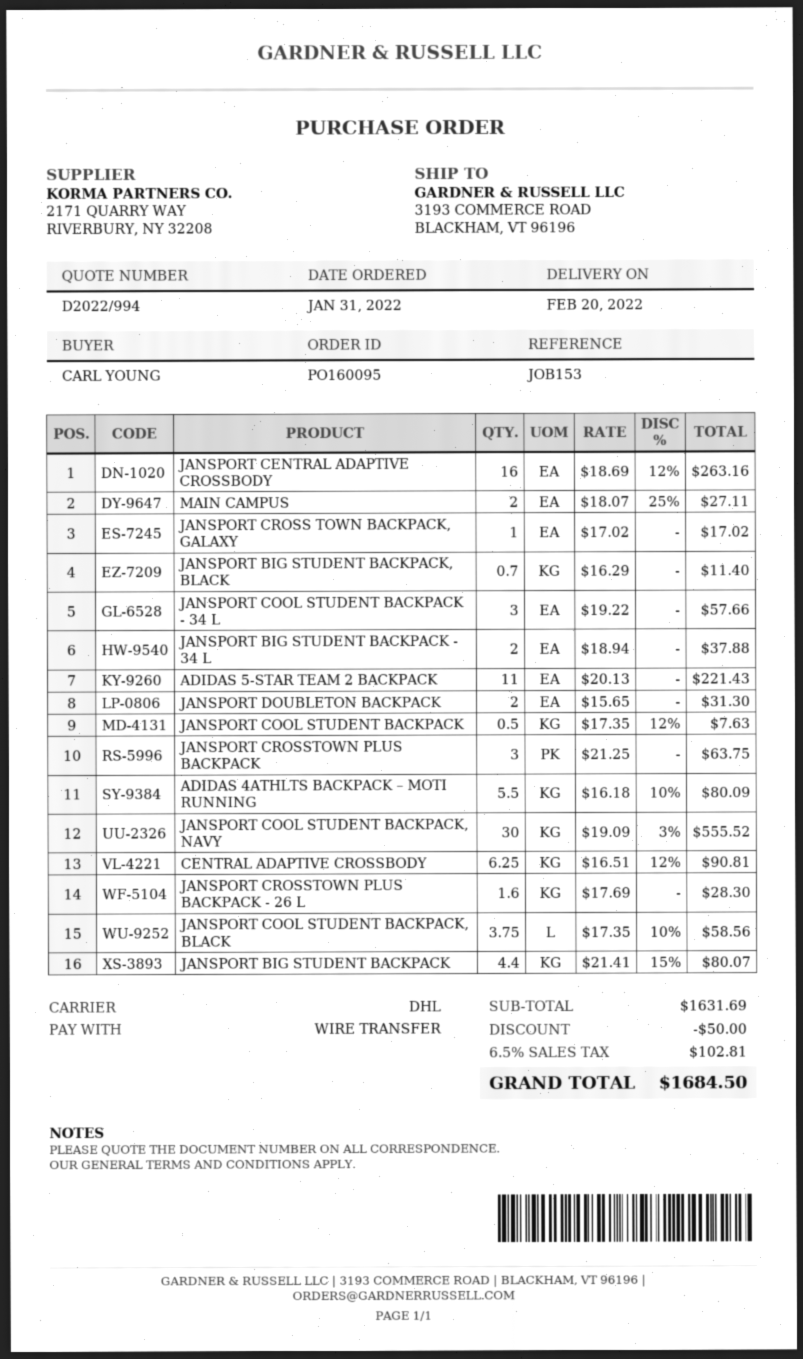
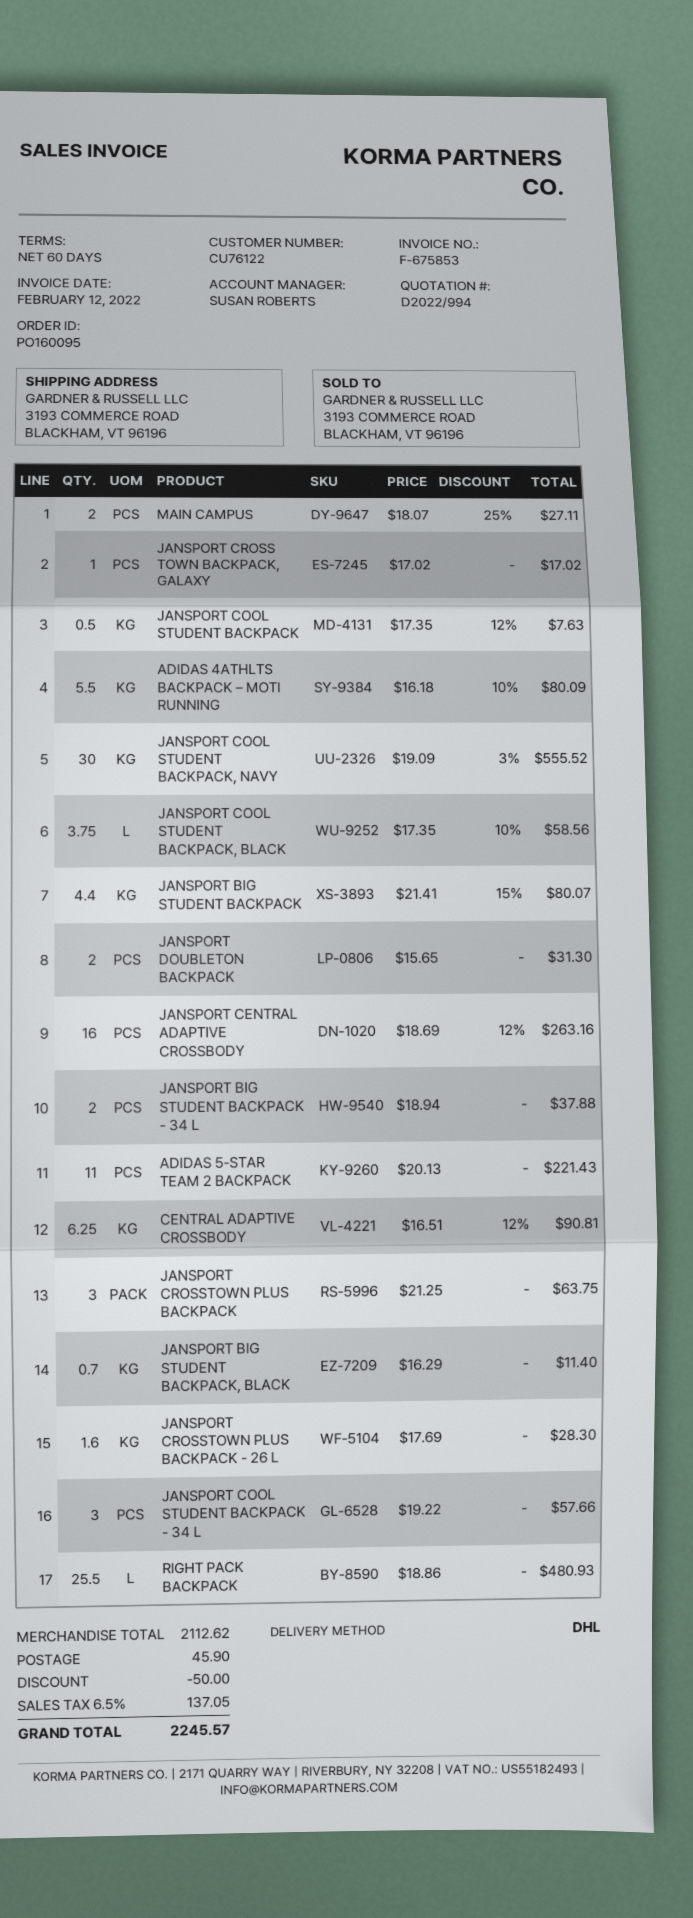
RIGHT PACK BACKPACK: none -> 25.5 x 18.86 = 480.93
subtotal: 1631.69 -> 2112.62
shipping: none -> 45.90
tax: 6.5% = 102.81 -> 6.5% = 137.05
total: 1684.50 -> 2245.57

